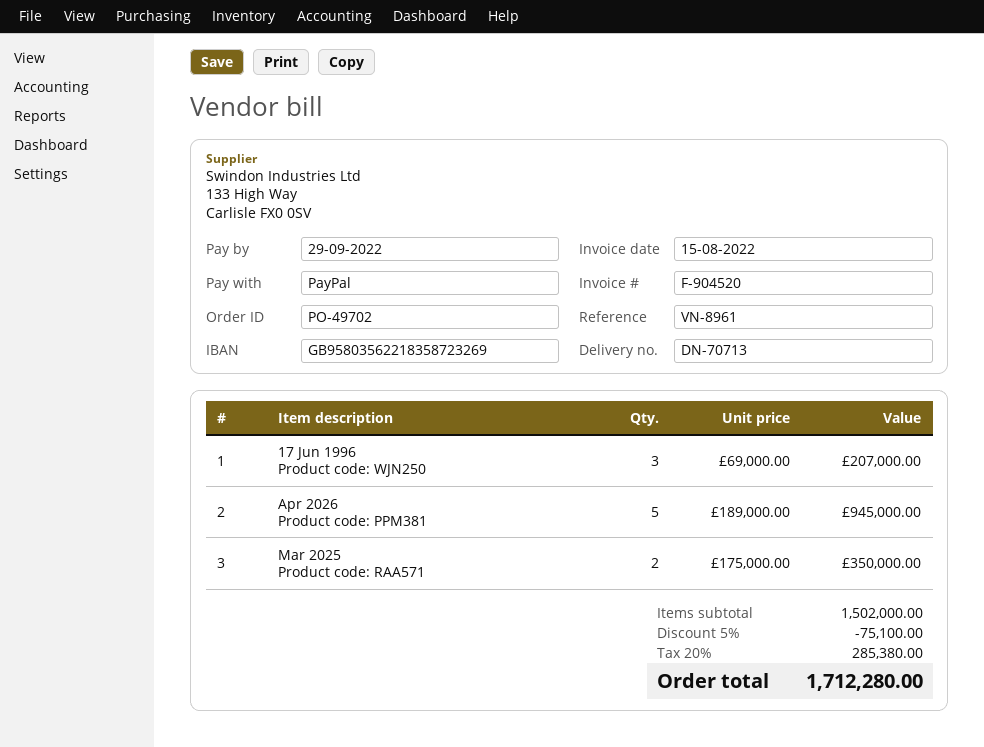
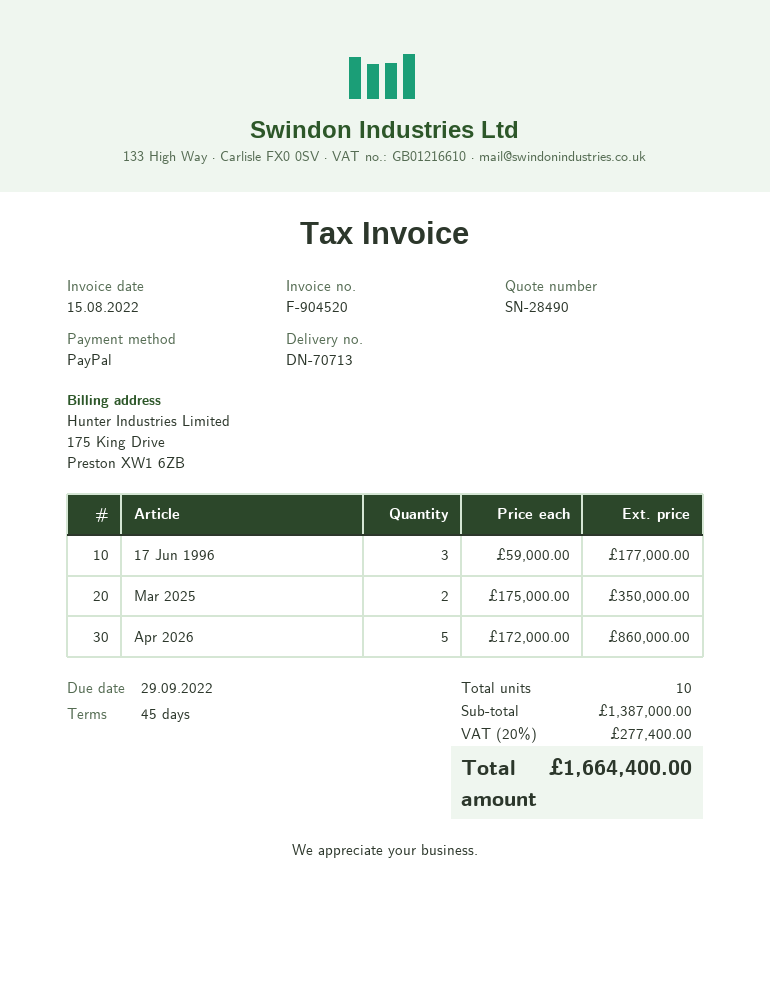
17 Jun 1996: 3 x 69000.00 = 207000.00 -> 3 x 59000.00 = 177000.00
Apr 2026: 5 x 189000.00 = 945000.00 -> 5 x 172000.00 = 860000.00
subtotal: 1502000.00 -> 1387000.00
discount: 5% = 75100.00 -> none
tax: 20% = 285380.00 -> 20% = 277400.00
total: 1712280.00 -> 1664400.00

